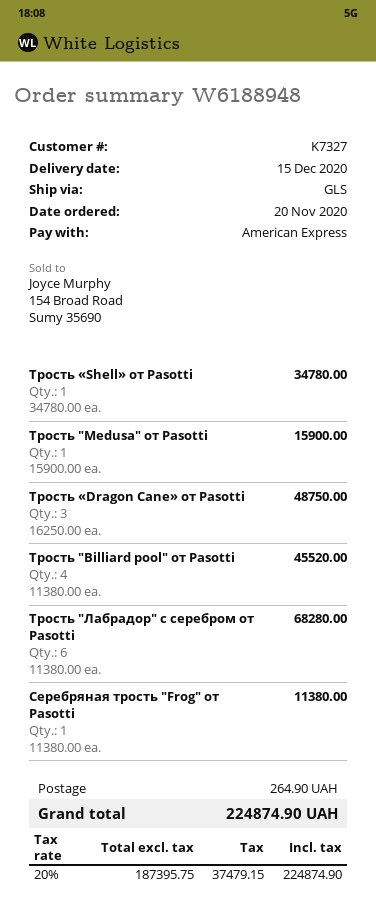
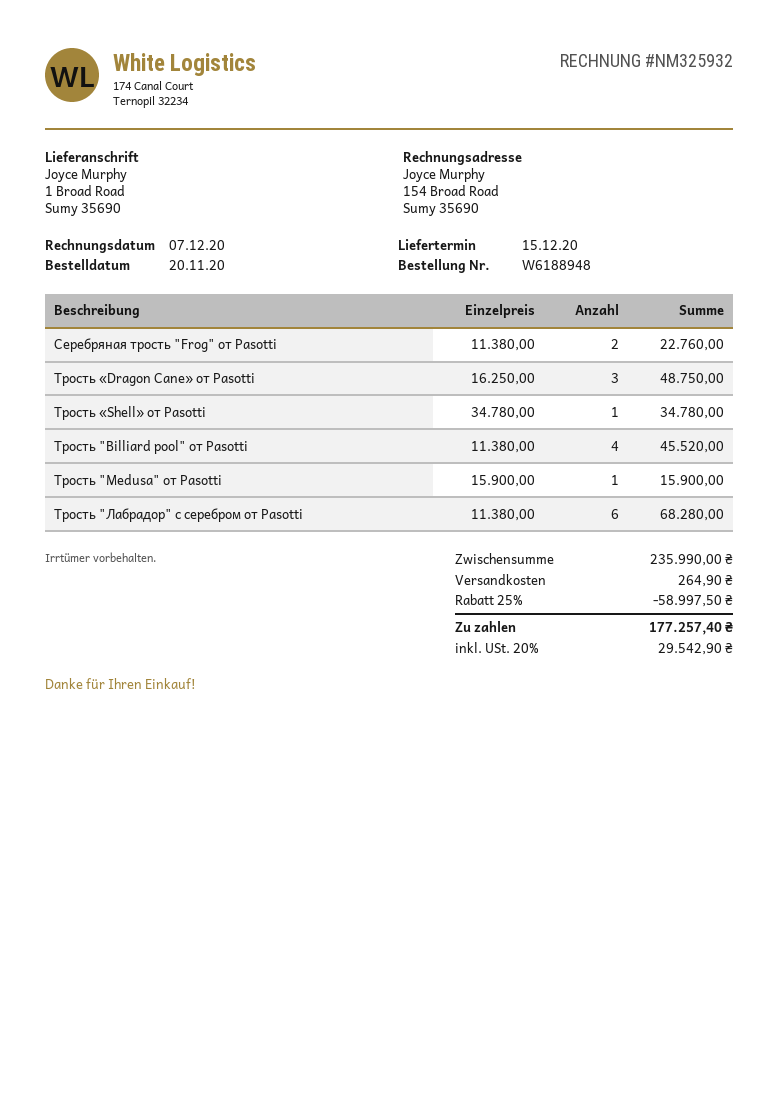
Серебряная трость "Frog" от Pasotti: 1 x 11380.00 = 11380.00 -> 2 x 11380.00 = 22760.00
discount: none -> 25% = 58997.50
tax: 20% = 37479.15 -> 20% = 29542.90
total: 224874.90 -> 177257.40

